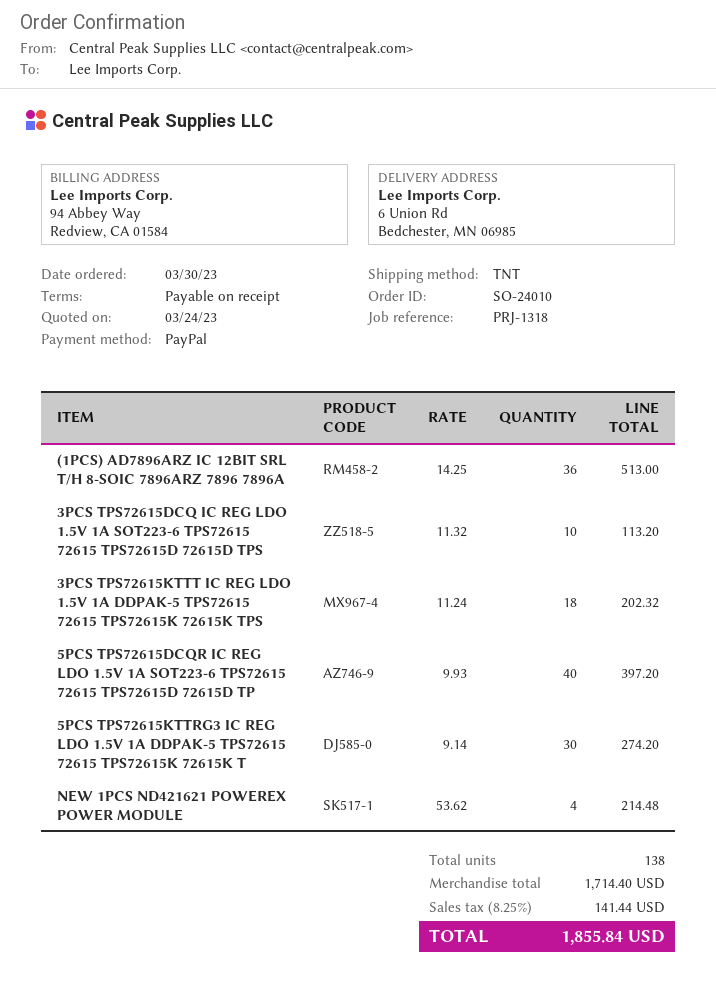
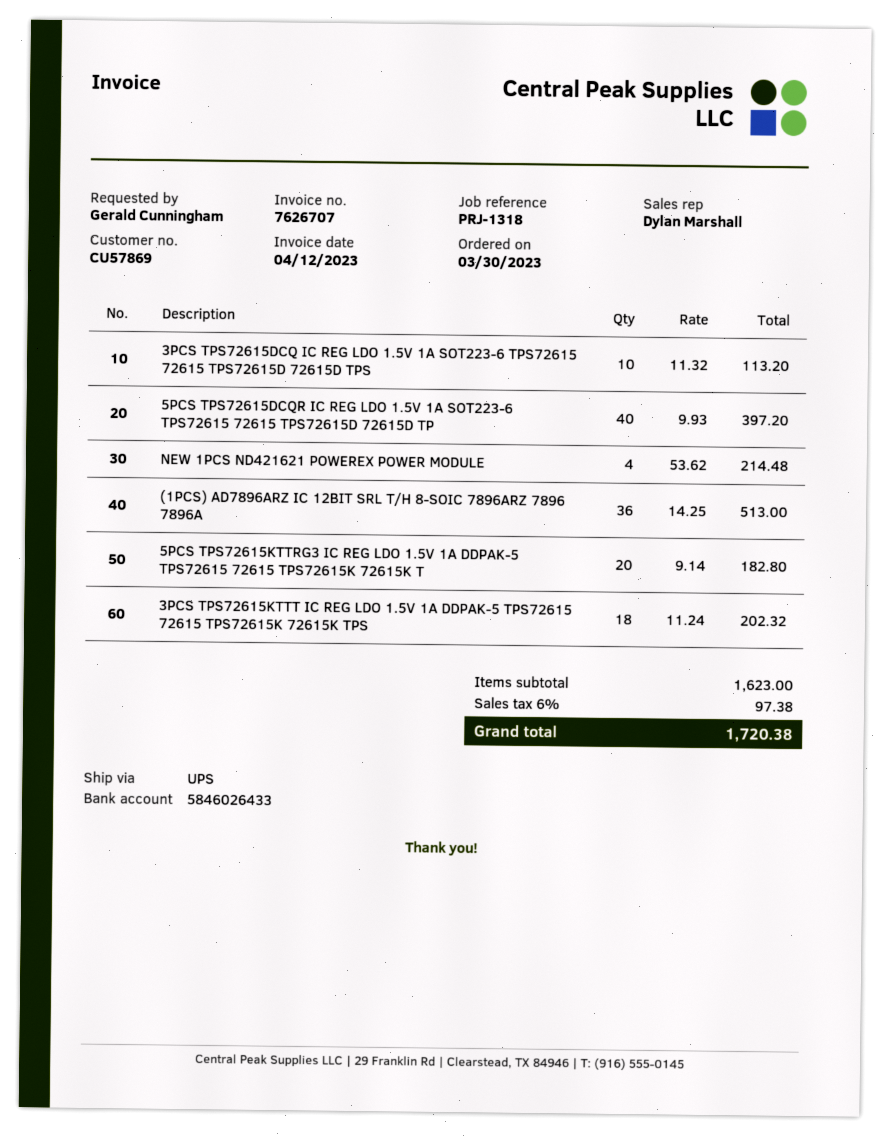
shipping method: TNT -> UPS
5PCS TPS72615KTTRG3 IC REG LDO 1.5V 1A DDPAK-5 TPS72615 72615 TPS72615K 72615K T: 30 x 9.14 = 274.20 -> 20 x 9.14 = 182.80
subtotal: 1714.40 -> 1623.00
tax: 8.25% = 141.44 -> 6% = 97.38
total: 1855.84 -> 1720.38

